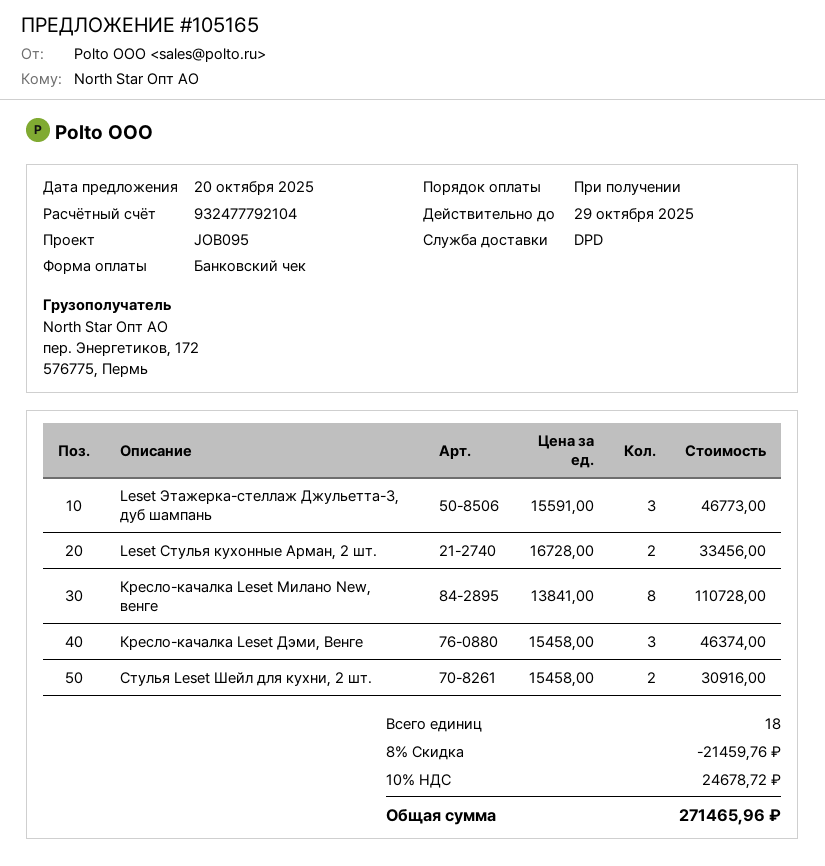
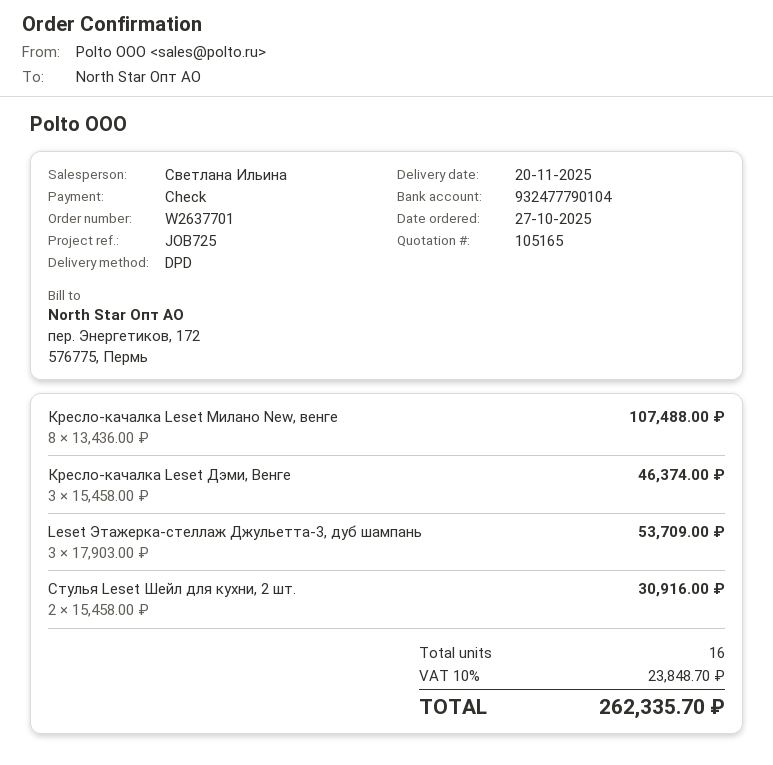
reference: JOB095 -> JOB725
bank account: 932477792104 -> 932477790104
Leset Этажерка-стеллаж Джульетта-3, дуб шампань: 3 x 15591.00 = 46773.00 -> 3 x 17903.00 = 53709.00
Leset Стулья кухонные Арман, 2 шт.: 2 x 16728.00 = 33456.00 -> none
Кресло-качалка Leset Милано New, венге: 8 x 13841.00 = 110728.00 -> 8 x 13436.00 = 107488.00
total quantity: 18 -> 16
discount: 8% = 21459.76 -> none
tax: 10% = 24678.72 -> 10% = 23848.70
total: 271465.96 -> 262335.70

